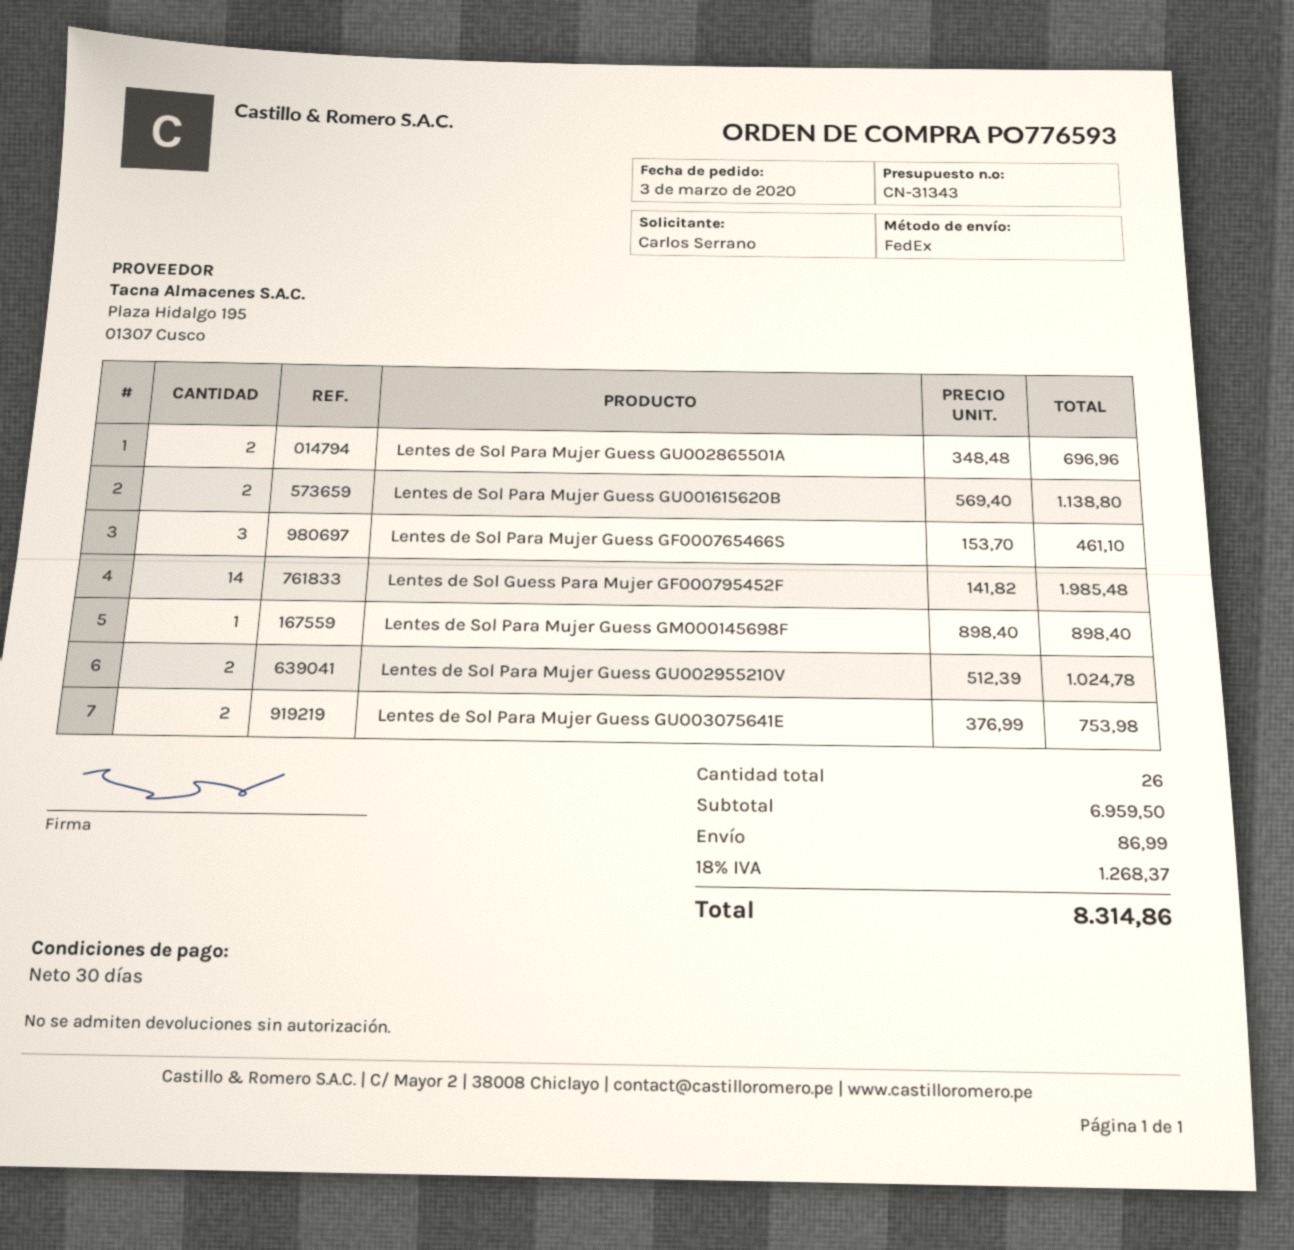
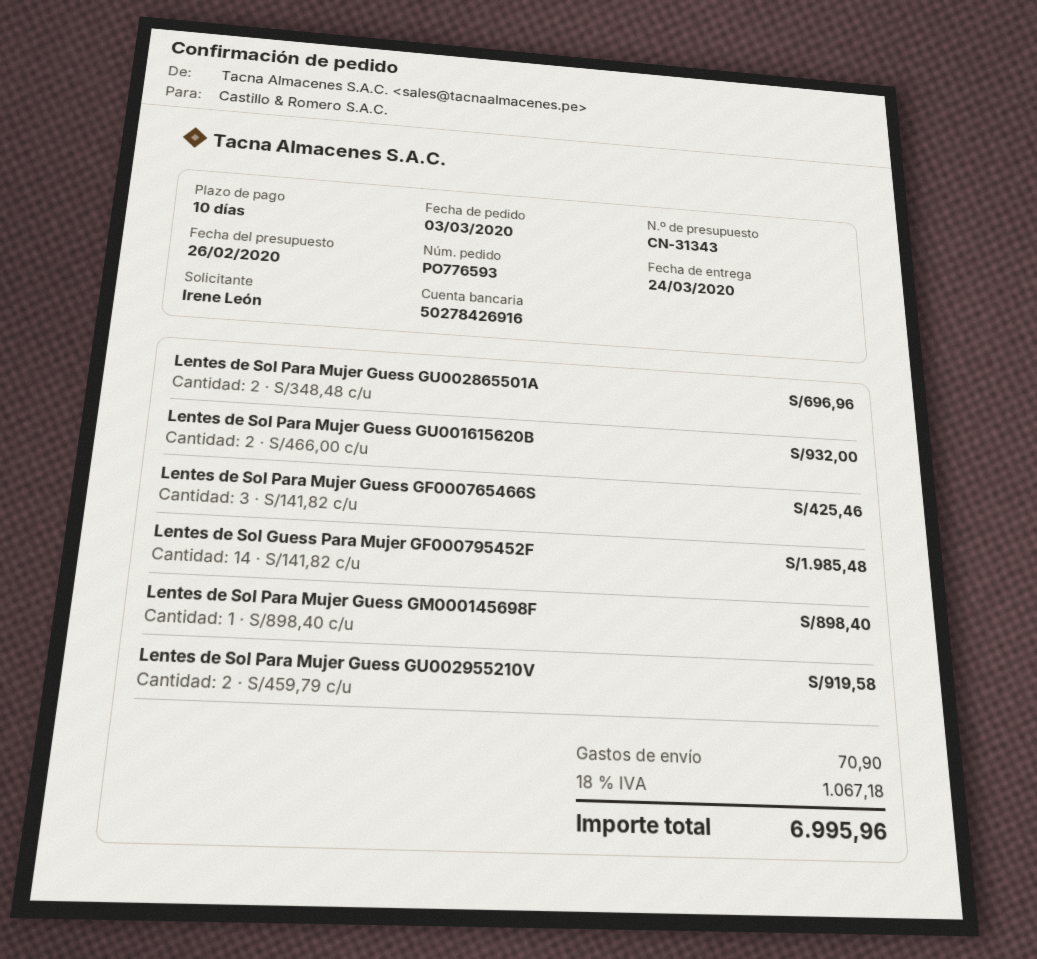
payment terms: 30 days -> 10 days
ordered by: Carlos Serrano -> Irene León
Lentes de Sol Para Mujer Guess GU001615620B: 2 x 569.40 = 1138.80 -> 2 x 466.00 = 932.00
Lentes de Sol Para Mujer Guess GF000765466S: 3 x 153.70 = 461.10 -> 3 x 141.82 = 425.46
Lentes de Sol Para Mujer Guess GU002955210V: 2 x 512.39 = 1024.78 -> 2 x 459.79 = 919.58
Lentes de Sol Para Mujer Guess GU003075641E: 2 x 376.99 = 753.98 -> none
shipping: 86.99 -> 70.90
tax: 18% = 1268.37 -> 18% = 1067.18
total: 8314.86 -> 6995.96

